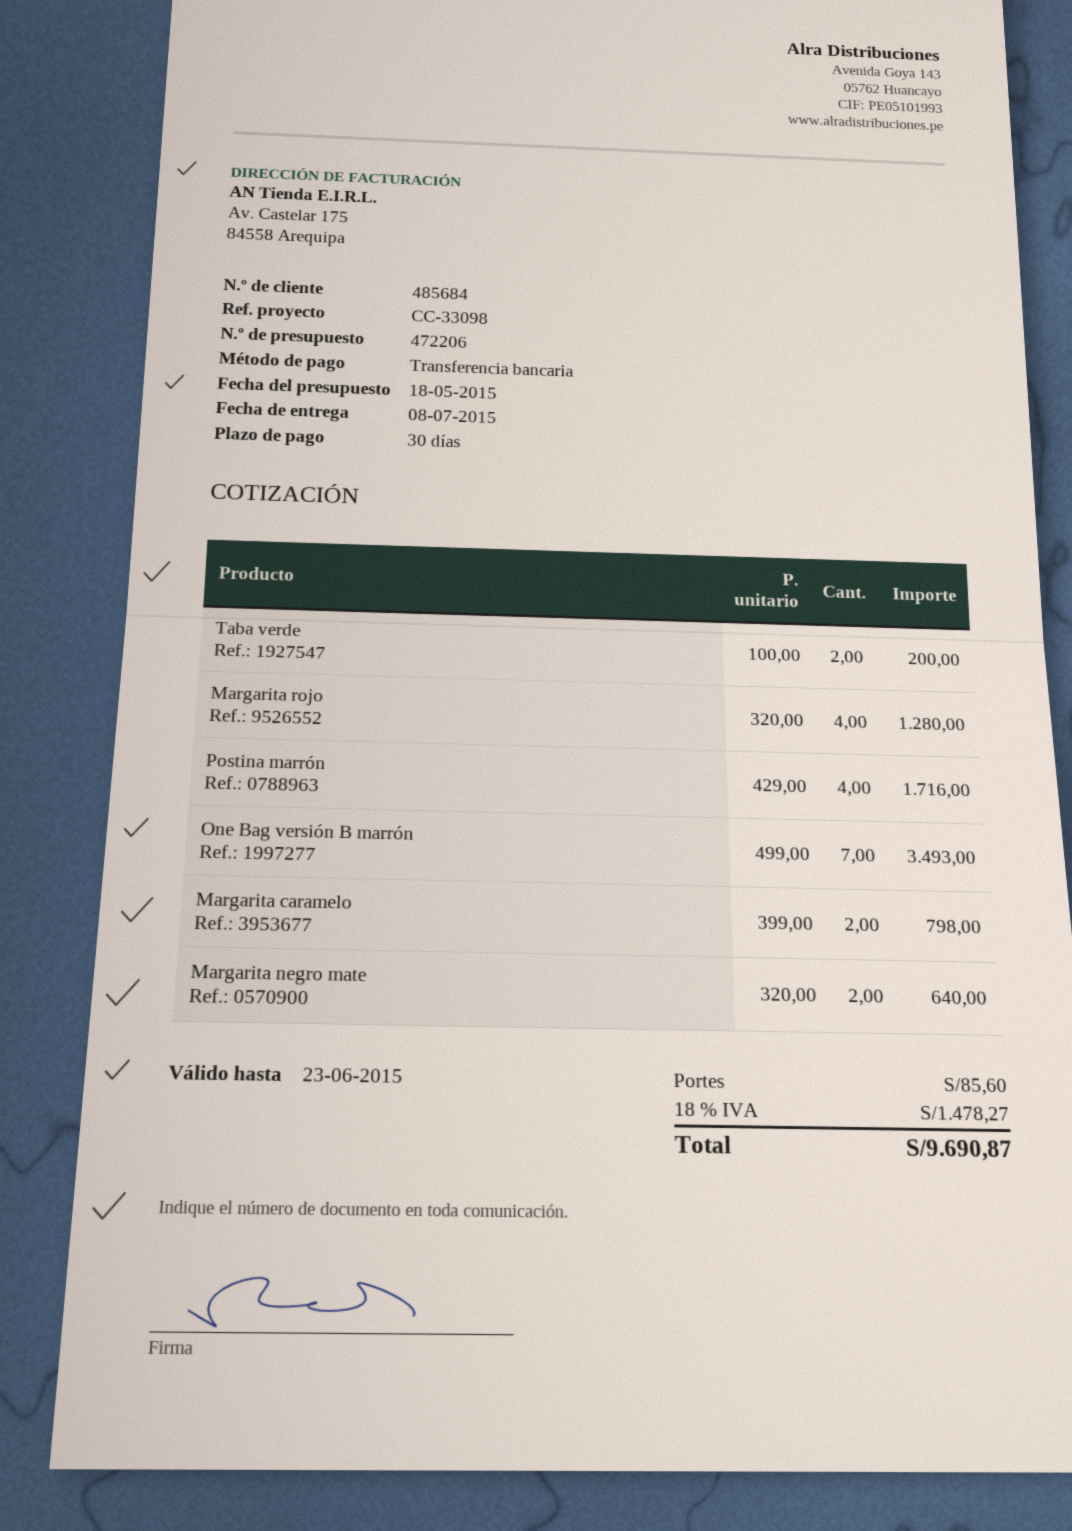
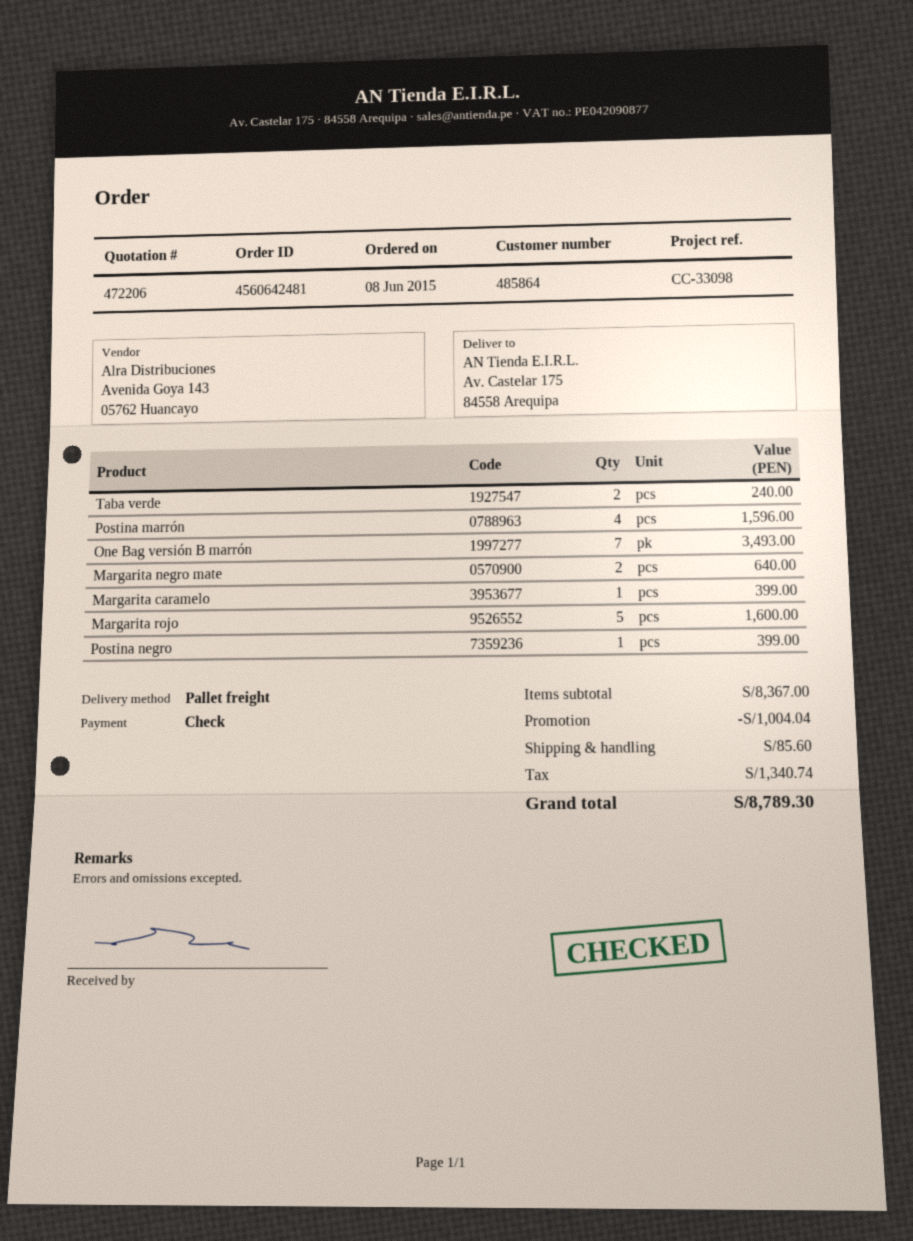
customer number: 485684 -> 485864
payment method: bank transfer -> cheque
Taba verde: 2 for 200.00 -> 2 for 240.00
Margarita rojo: 4 for 1280.00 -> 5 for 1600.00
Postina marrón: 4 for 1716.00 -> 4 for 1596.00
Margarita caramelo: 2 for 798.00 -> 1 for 399.00
Postina negro: none -> 1 for 399.00
discount: none -> 1004.04
tax: 1478.27 -> 1340.74
total: 9690.87 -> 8789.30

